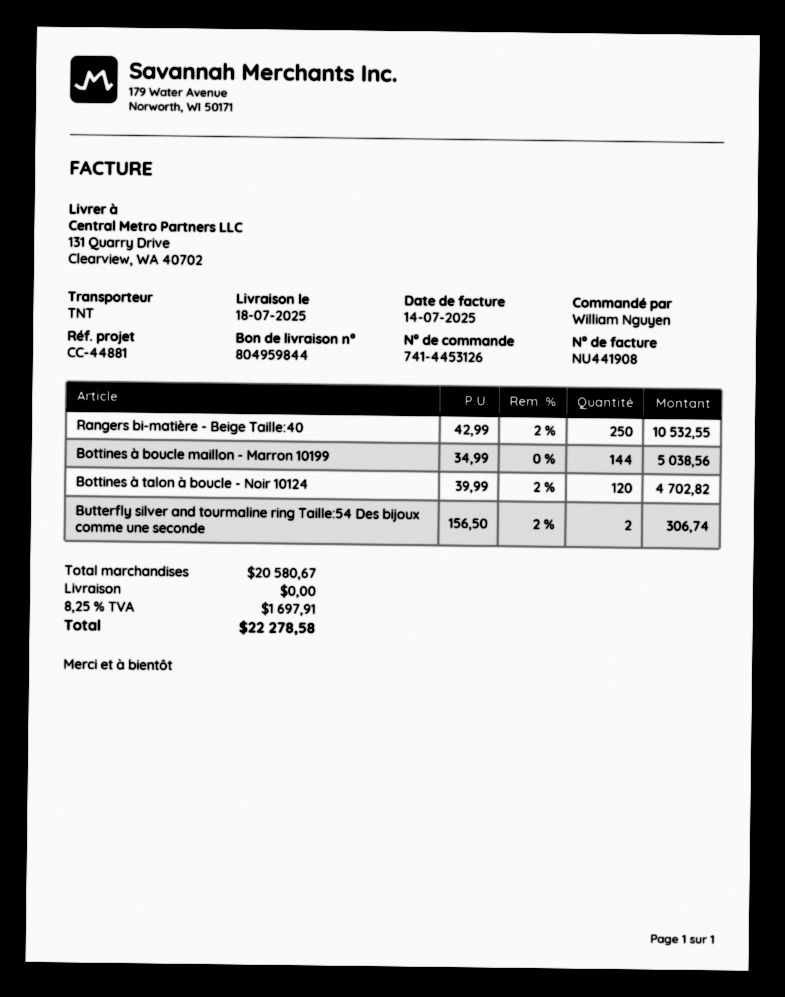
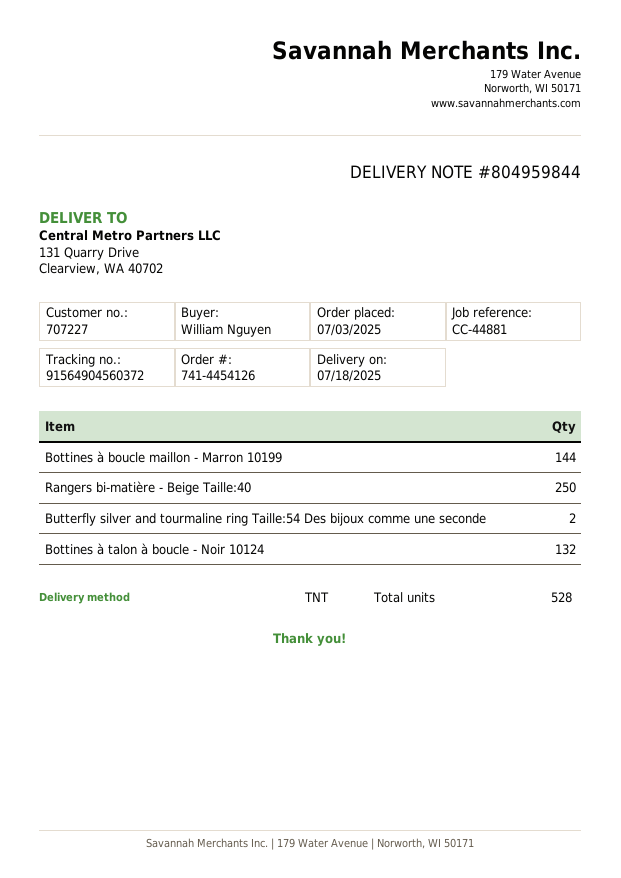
order number: 741-4453126 -> 741-4454126
Bottines à talon à boucle - Noir 10124: 120 -> 132

